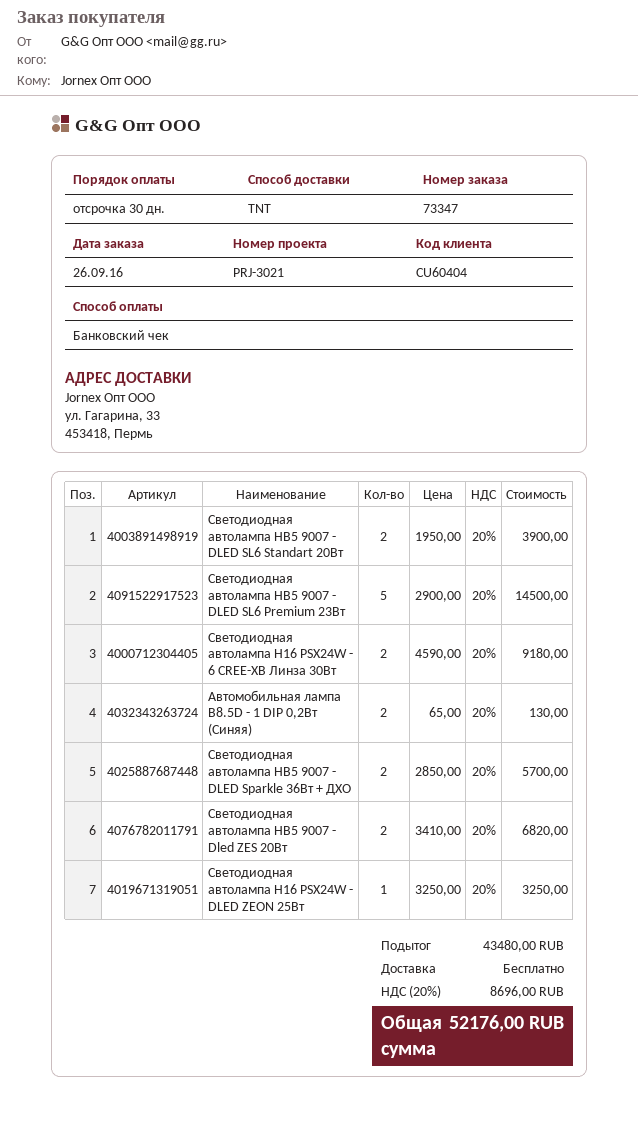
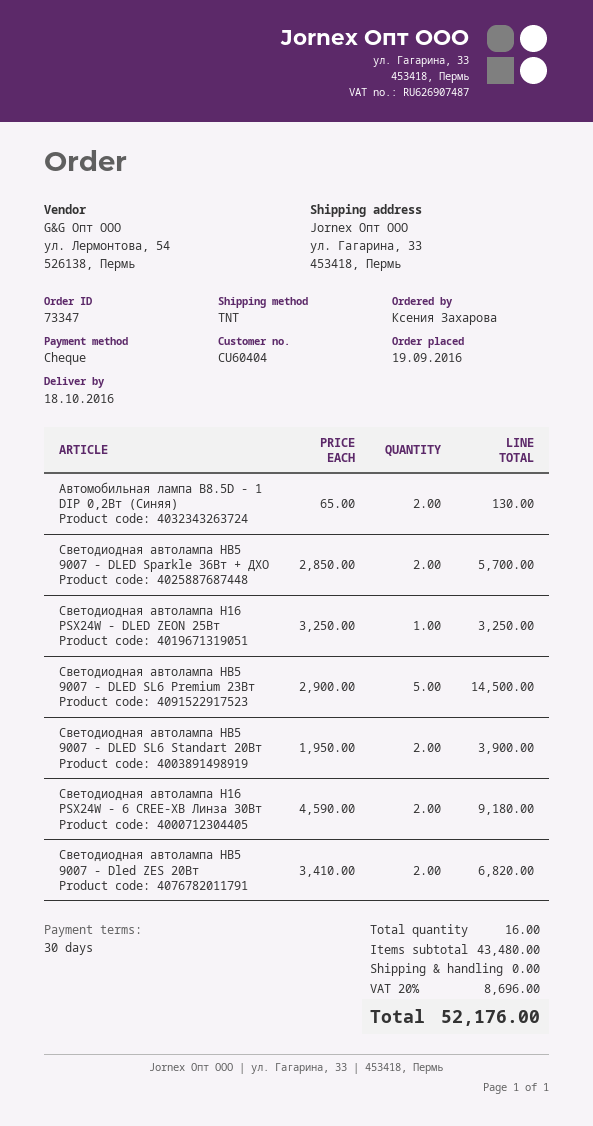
order date: 2016-09-26 -> 2016-09-19

